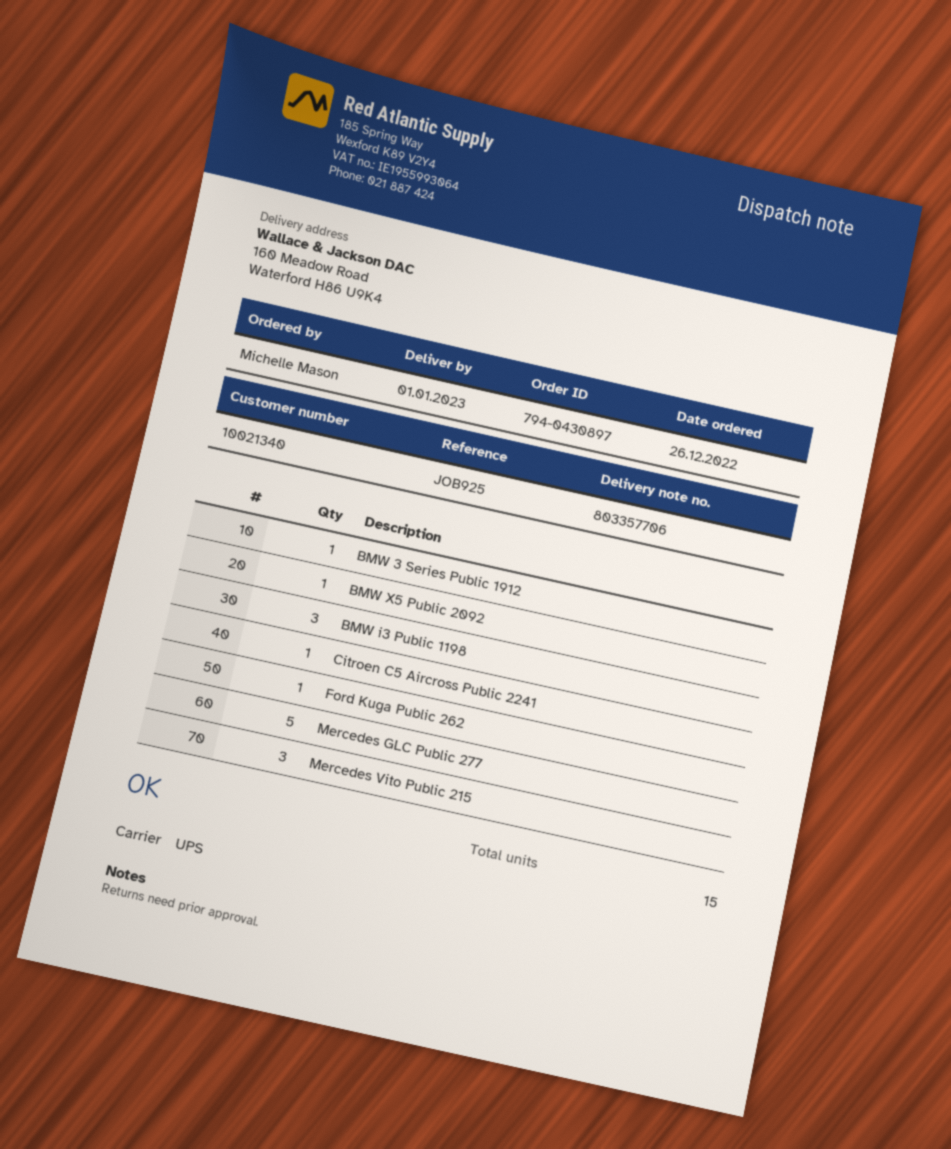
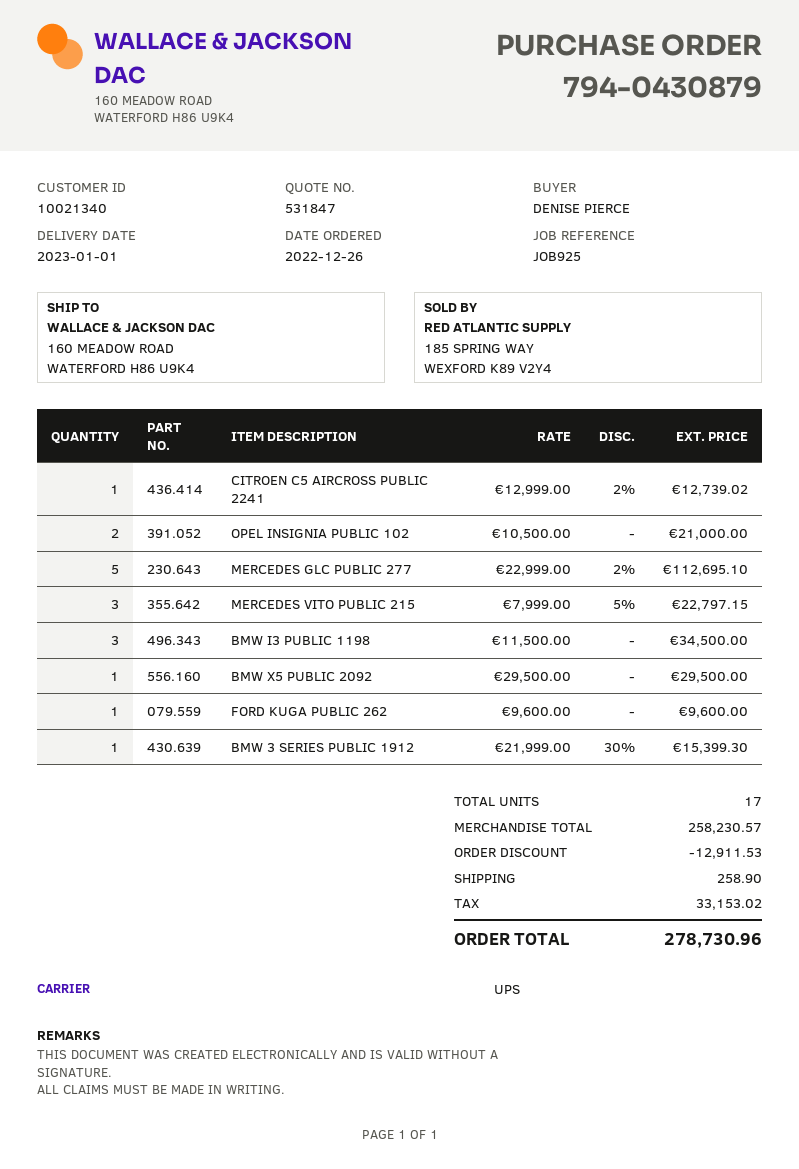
order number: 794-0430897 -> 794-0430879
ordered by: Michelle Mason -> DENISE PIERCE
OPEL INSIGNIA PUBLIC 102: none -> 2
total quantity: 15 -> 17

